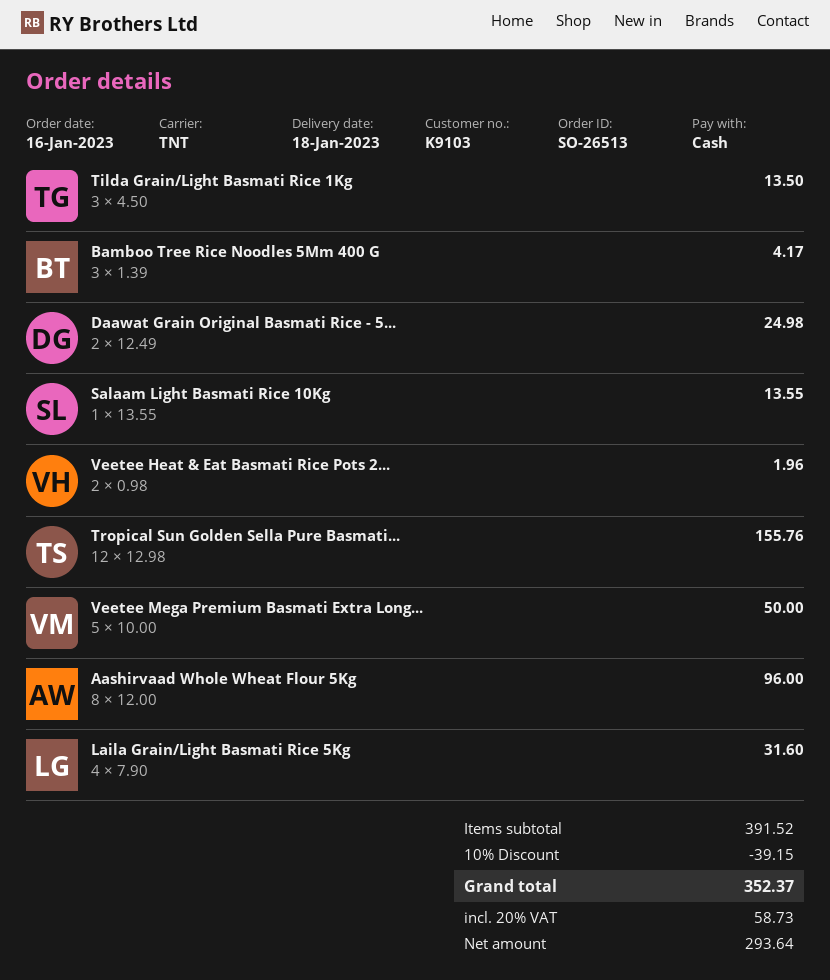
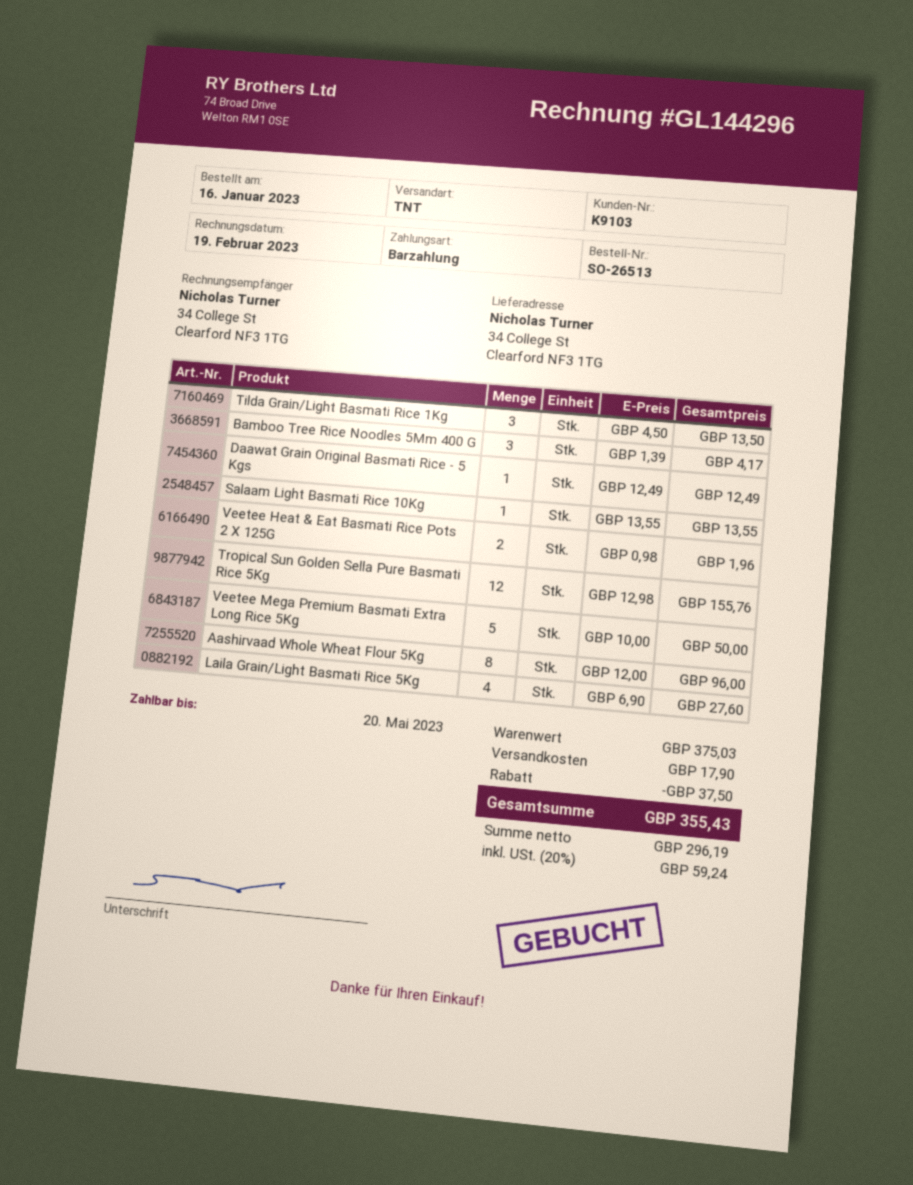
Daawat Grain Original Basmati Rice - 5...: 2 x 12.49 = 24.98 -> 1 x 12.49 = 12.49
Laila Grain/Light Basmati Rice 5Kg: 4 x 7.90 = 31.60 -> 4 x 6.90 = 27.60
subtotal: 391.52 -> 375.03
discount: 39.15 -> 37.50
shipping: none -> 17.90
net: 293.64 -> 296.19
tax: 20% = 58.73 -> 20% = 59.24
total: 352.37 -> 355.43

